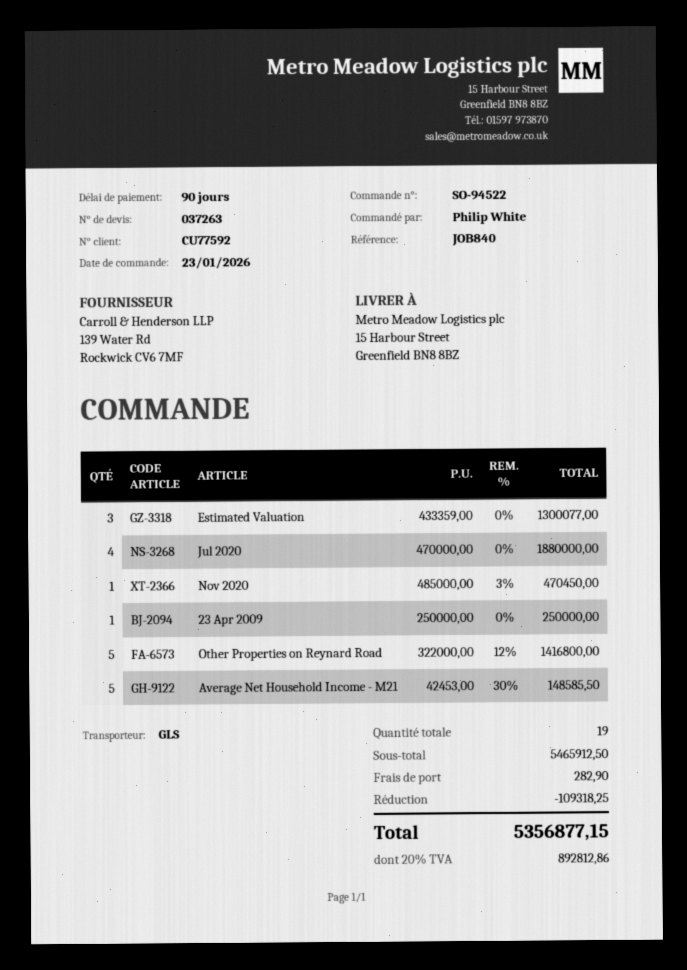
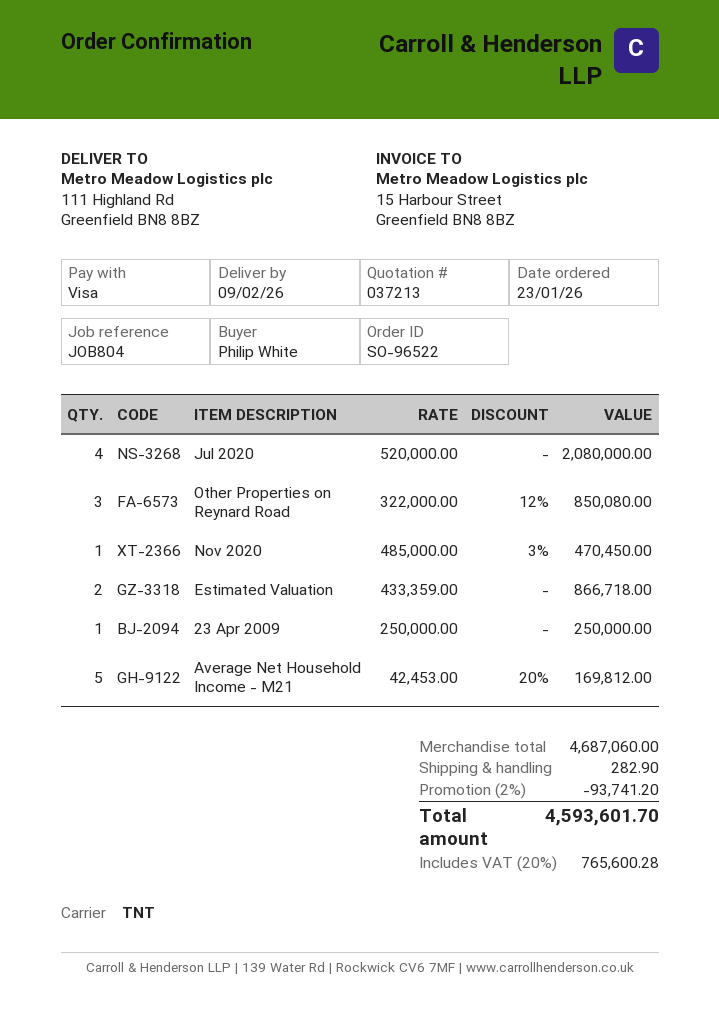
quote number: 037263 -> 037213
order number: SO-94522 -> SO-96522
reference: JOB840 -> JOB804
shipping method: GLS -> TNT
ship to: 15 Harbour Street, Greenfield BN8 8BZ -> 111 Highland Rd, Greenfield BN8 8BZ
Estimated Valuation: 3 x 433359.00 = 1300077.00 -> 2 x 433359.00 = 866718.00
Jul 2020: 4 x 470000.00 = 1880000.00 -> 4 x 520000.00 = 2080000.00
Other Properties on Reynard Road: 5 x 322000.00 - 12% = 1416800.00 -> 3 x 322000.00 - 12% = 850080.00
Average Net Household Income - M21: 5 x 42453.00 - 30% = 148585.50 -> 5 x 42453.00 - 20% = 169812.00
subtotal: 5465912.50 -> 4687060.00
discount: 109318.25 -> 93741.20
tax: 20% = 892812.86 -> 20% = 765600.28
total: 5356877.15 -> 4593601.70

